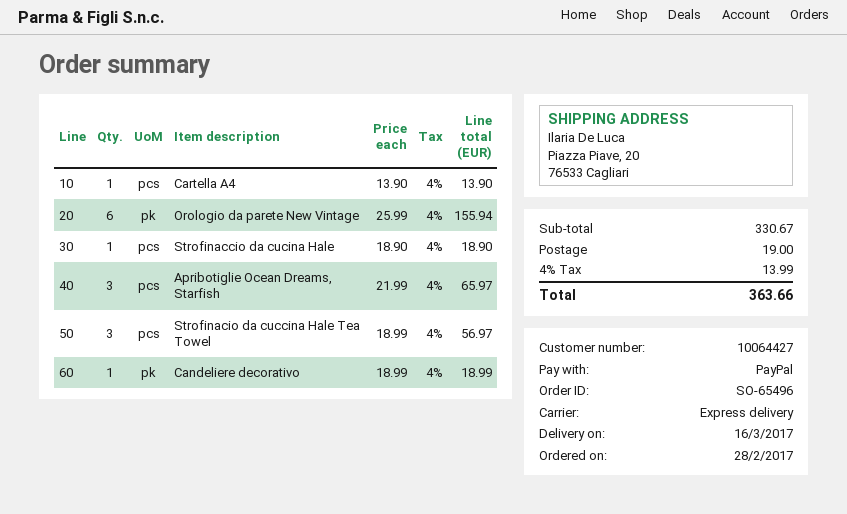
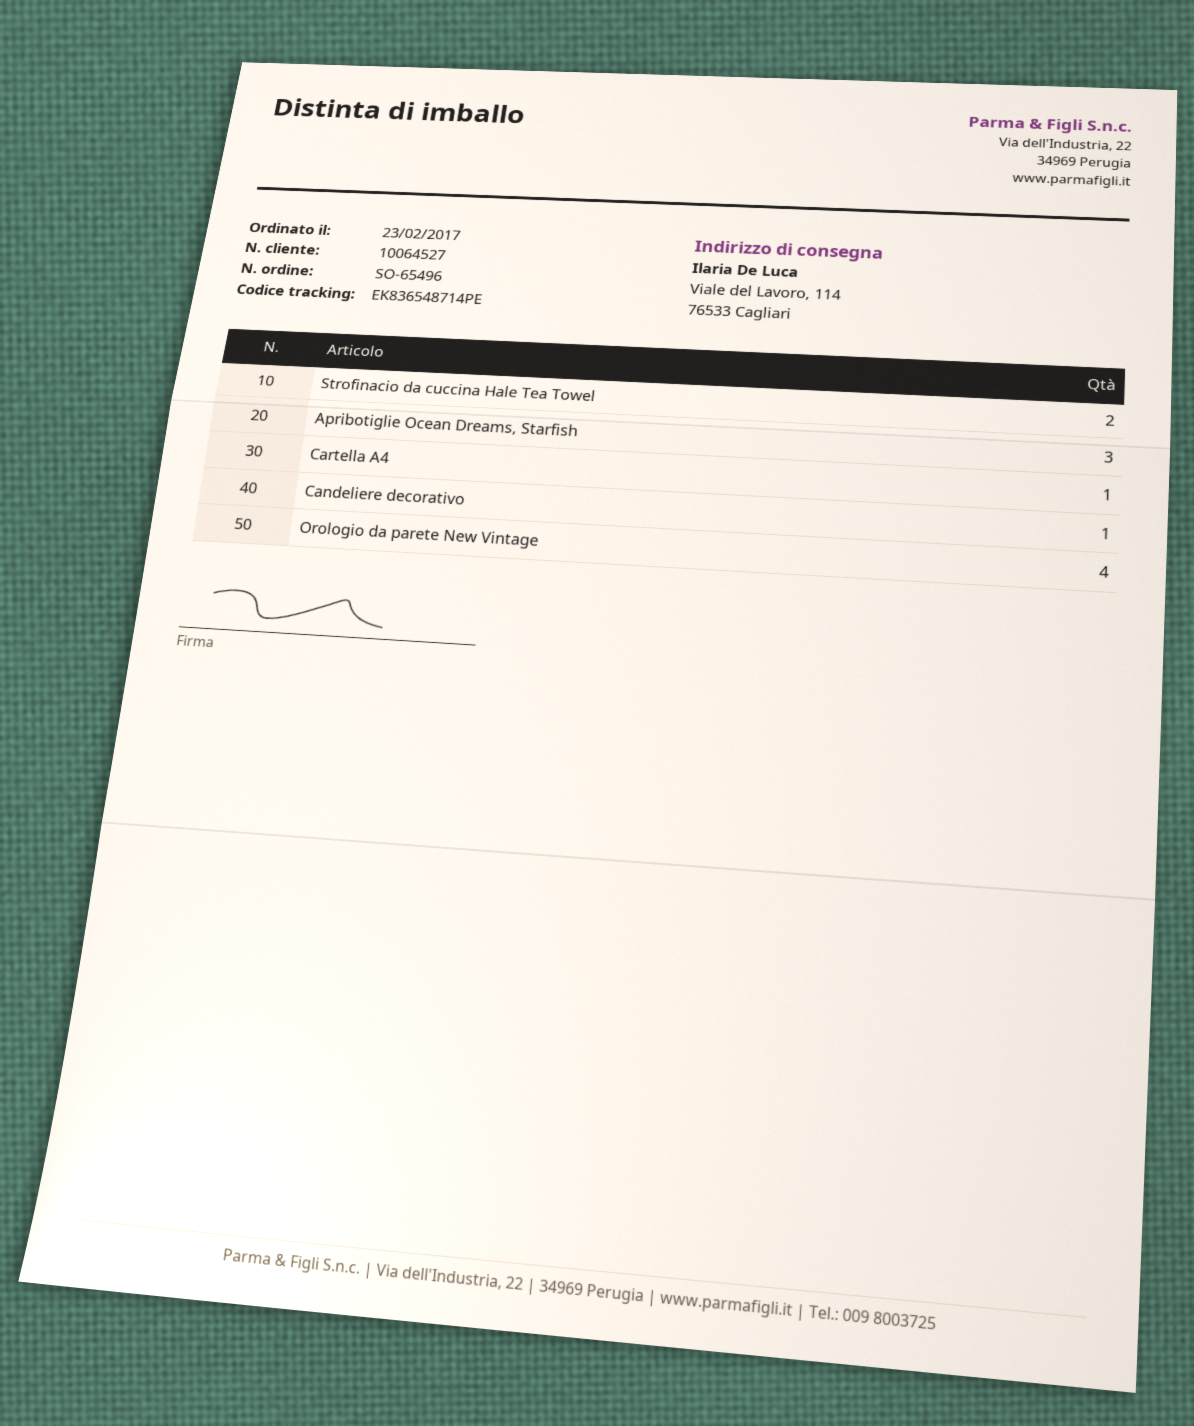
order date: 2017-02-28 -> 2017-02-23
customer number: 10064427 -> 10064527
ship to: Piazza Piave, 20, 76533 Cagliari -> Viale del Lavoro, 114, 76533 Cagliari
Orologio da parete New Vintage: 6 -> 4
Strofinaccio da cucina Hale: 1 -> none
Strofinacio da cuccina Hale Tea Towel: 3 -> 2

